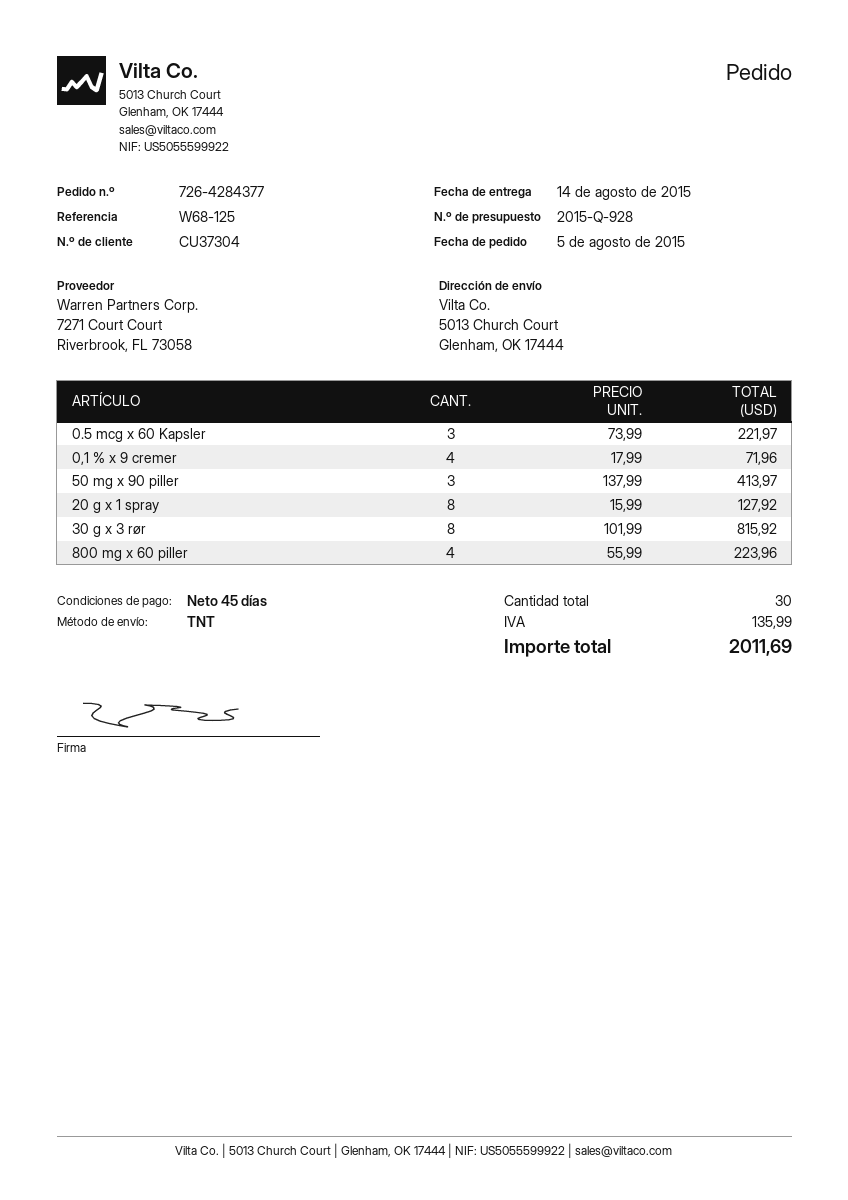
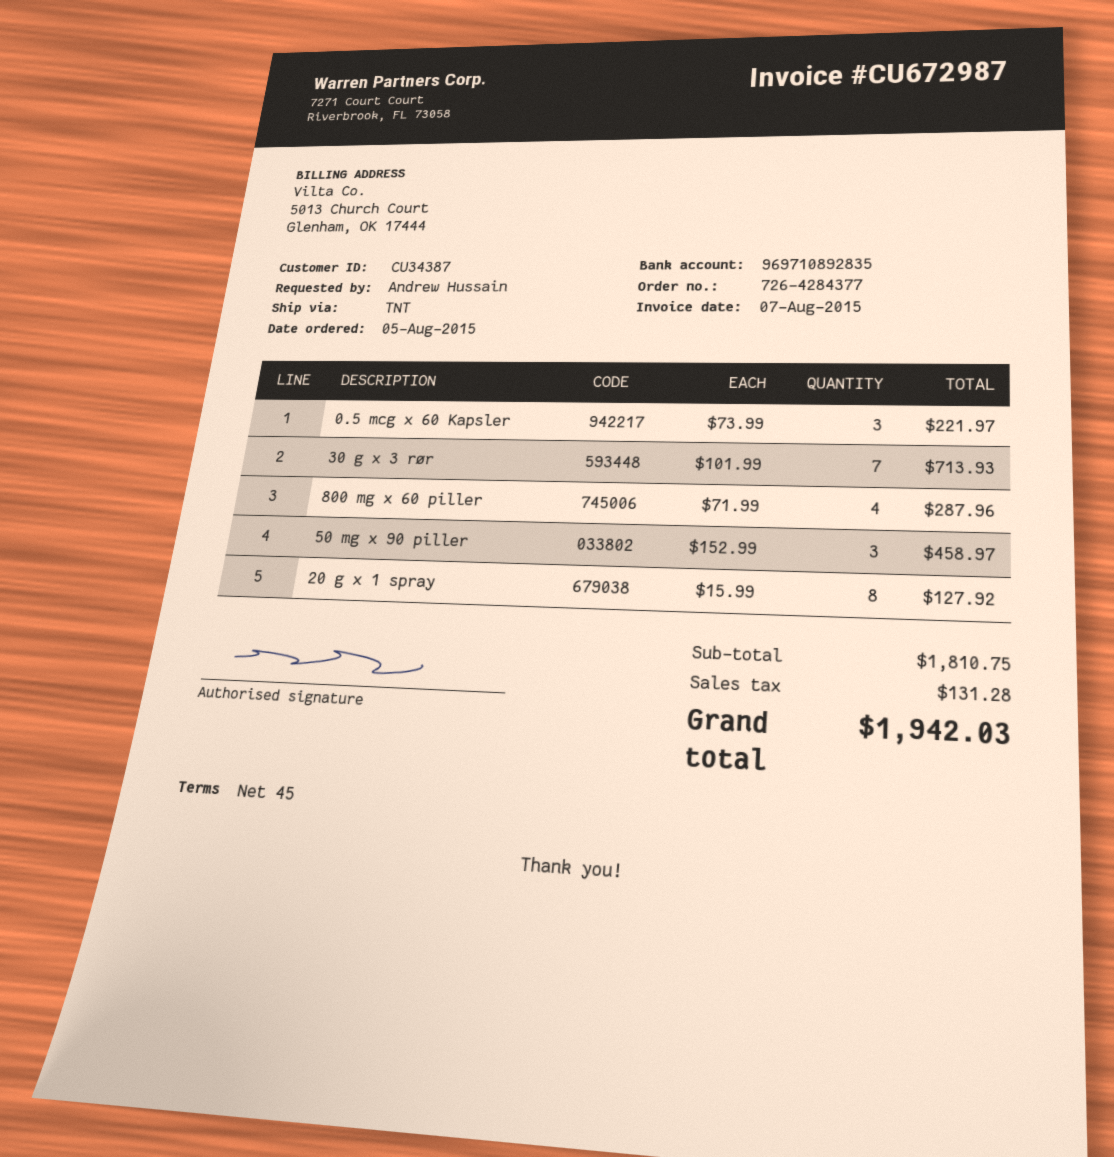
customer number: CU37304 -> CU34387
0,1 % x 9 cremer: 4 x 17.99 = 71.96 -> none
50 mg x 90 piller: 3 x 137.99 = 413.97 -> 3 x 152.99 = 458.97
30 g x 3 rør: 8 x 101.99 = 815.92 -> 7 x 101.99 = 713.93
800 mg x 60 piller: 4 x 55.99 = 223.96 -> 4 x 71.99 = 287.96
tax: 135.99 -> 131.28
total: 2011.69 -> 1942.03

